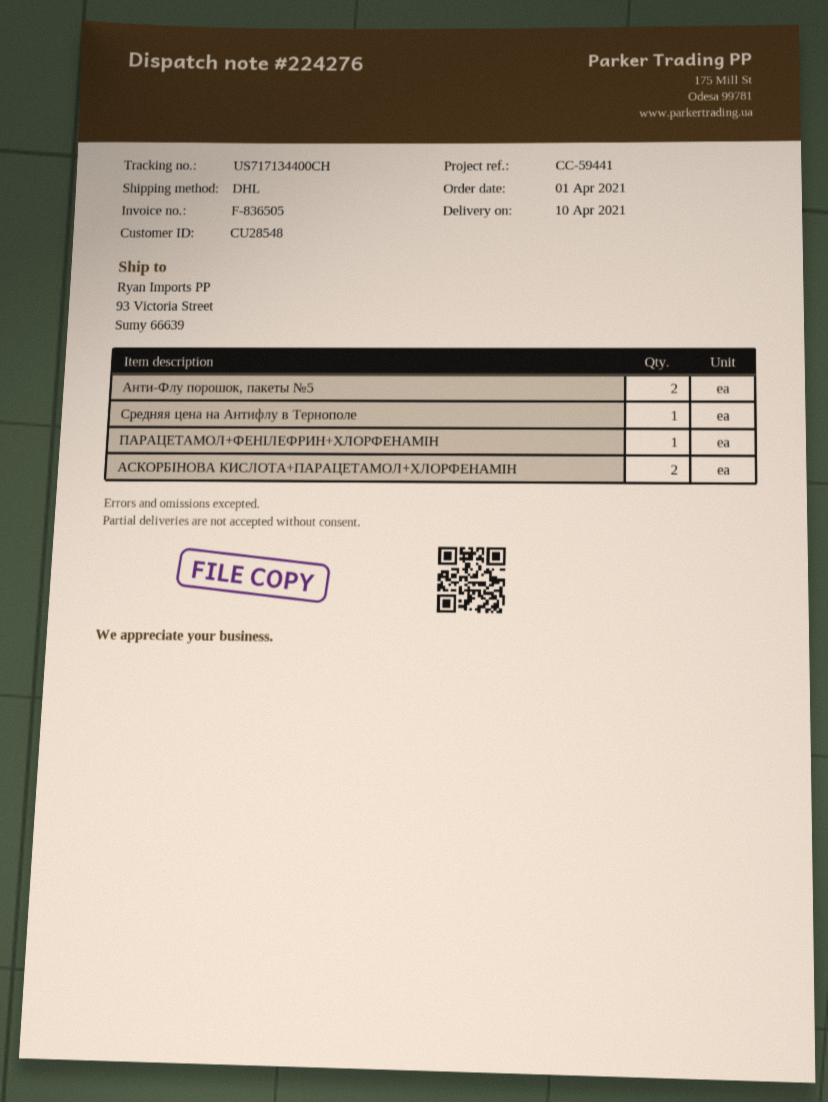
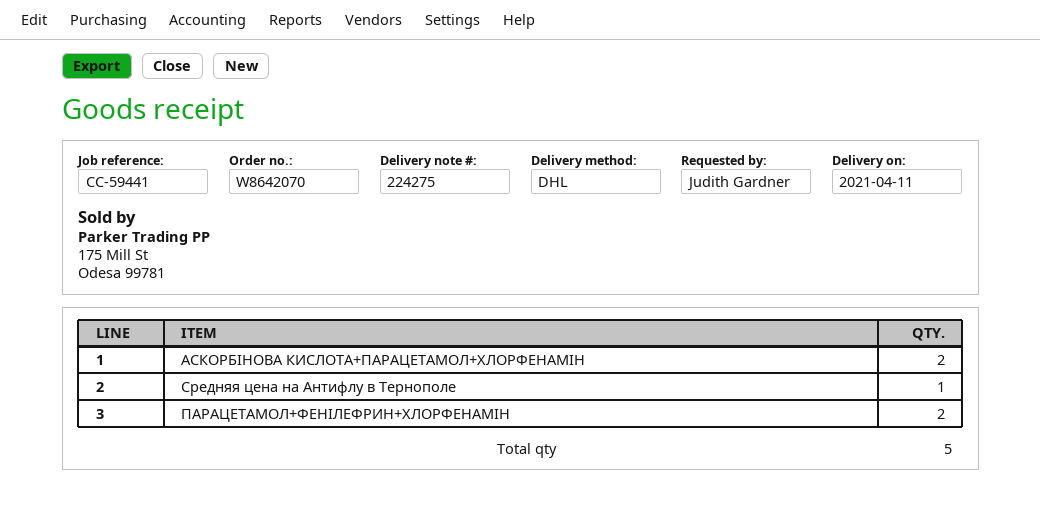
delivery note number: 224276 -> 224275
delivery date: 2021-04-10 -> 2021-04-11
Анти-Флу порошок, пакеты №5: 2 -> none
ПАРАЦЕТАМОЛ+ФЕНІЛЕФРИН+ХЛОРФЕНАМІН: 1 -> 2

